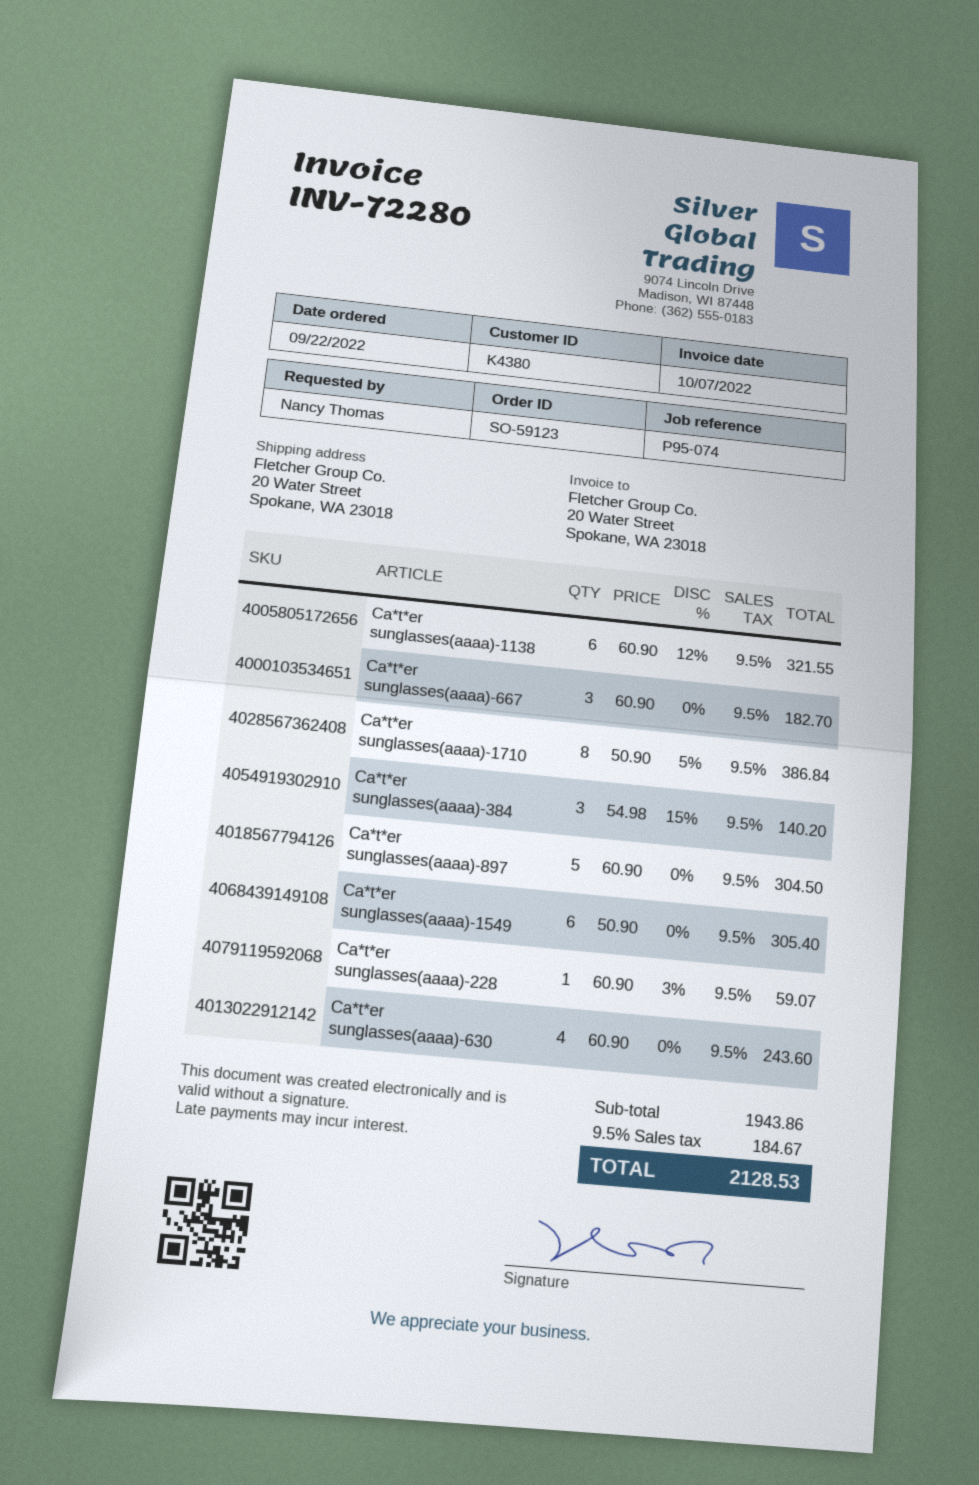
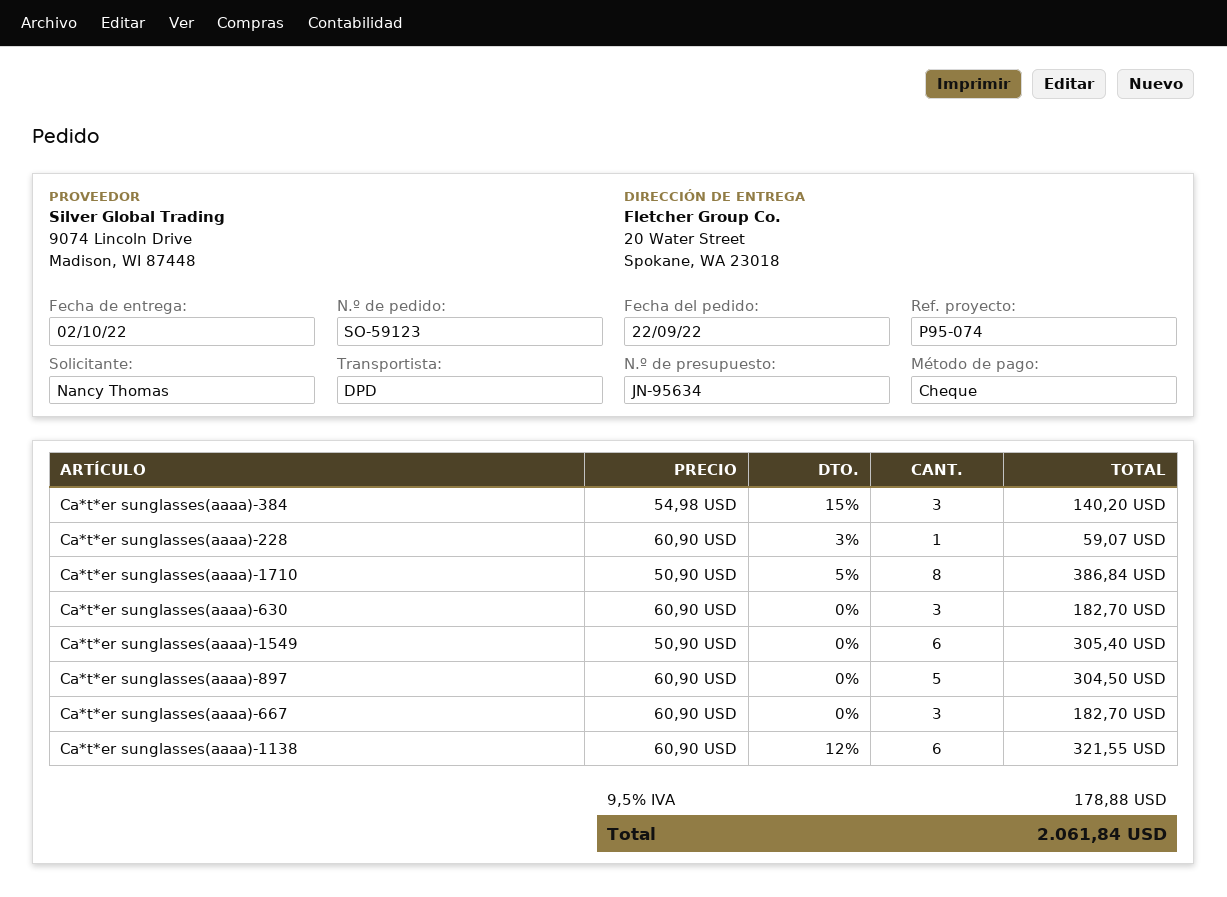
Ca*t*er sunglasses(aaaa)-630: 4 x 60.90 = 243.60 -> 3 x 60.90 = 182.70
tax: 9.5% = 184.67 -> 9.5% = 178.88
total: 2128.53 -> 2061.84

